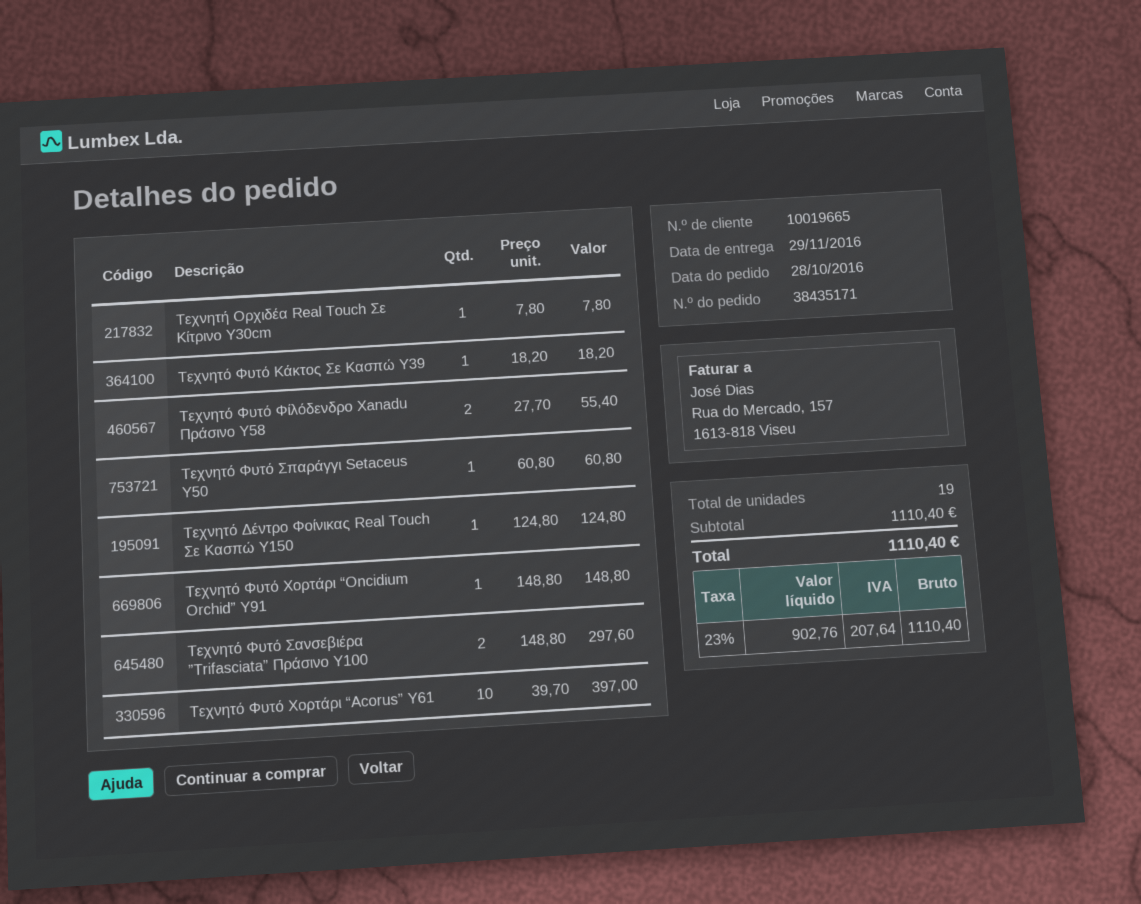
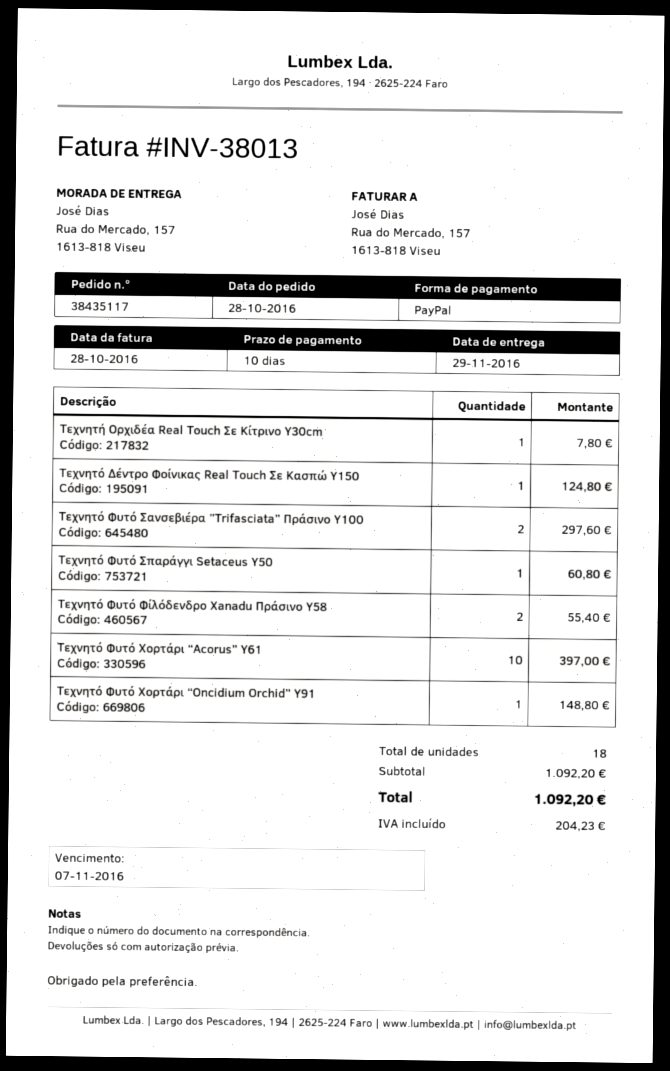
order number: 38435171 -> 38435117
Τεχνητό Φυτό Κάκτος Σε Κασπώ Υ39: 1 for 18.20 -> none
total quantity: 19 -> 18
subtotal: 1110.40 -> 1092.20
tax: 207.64 -> 204.23
total: 1110.40 -> 1092.20

